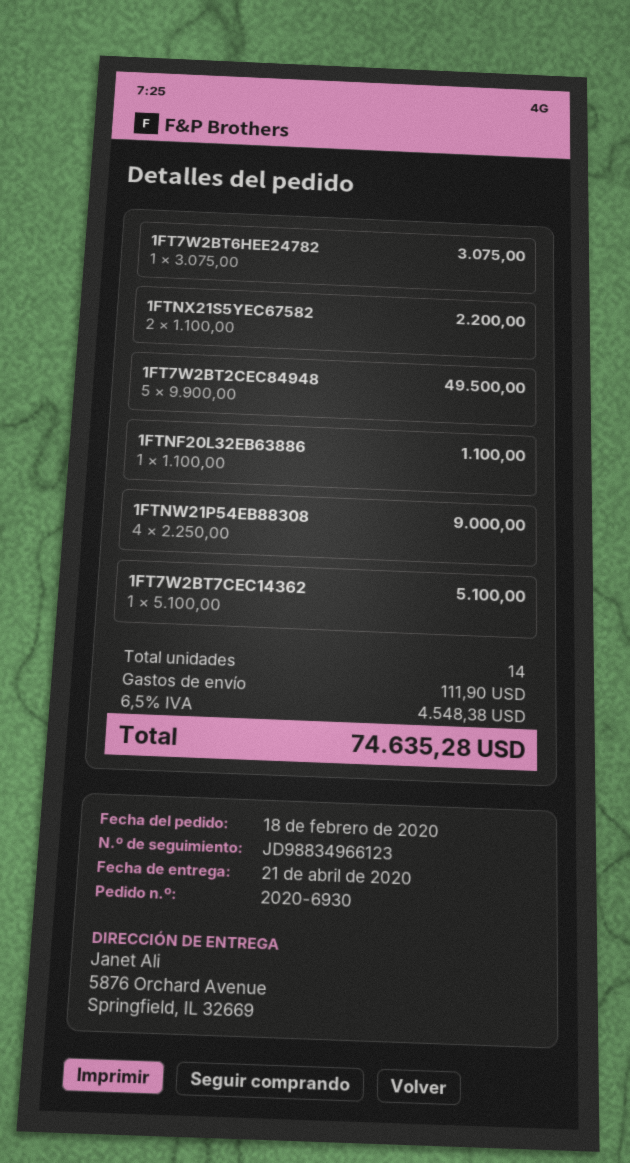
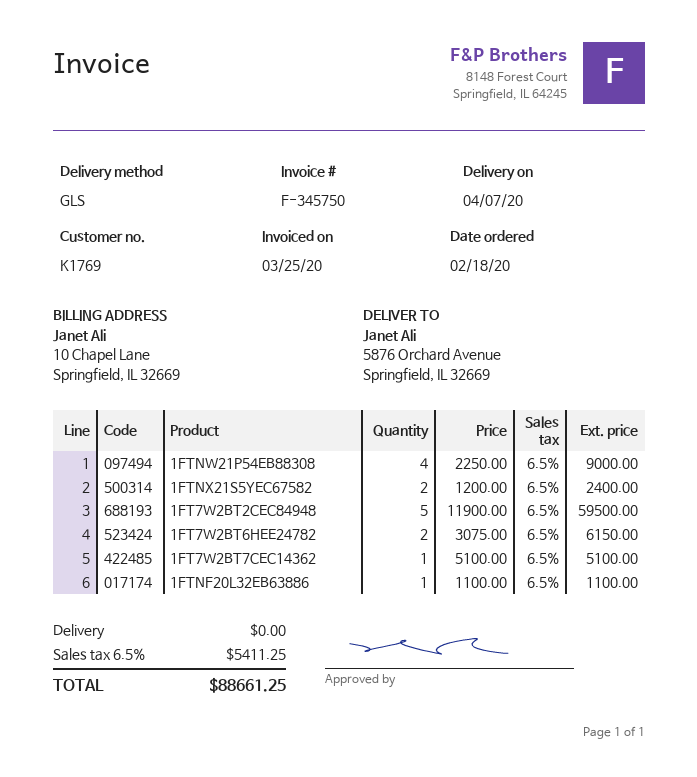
delivery date: 2020-04-21 -> 2020-04-07
1FT7W2BT6HEE24782: 1 x 3075.00 = 3075.00 -> 2 x 3075.00 = 6150.00
1FTNX21S5YEC67582: 2 x 1100.00 = 2200.00 -> 2 x 1200.00 = 2400.00
1FT7W2BT2CEC84948: 5 x 9900.00 = 49500.00 -> 5 x 11900.00 = 59500.00
shipping: 111.90 -> 0.00
tax: 6.5% = 4548.38 -> 6.5% = 5411.25
total: 74635.28 -> 88661.25

